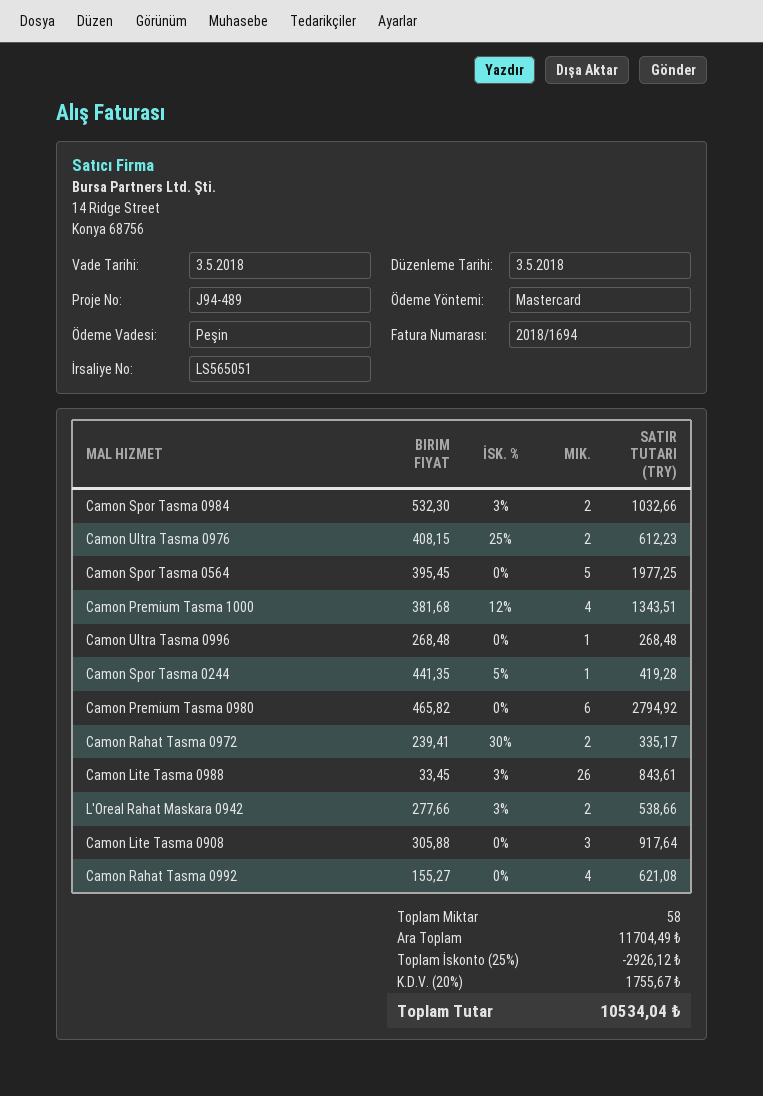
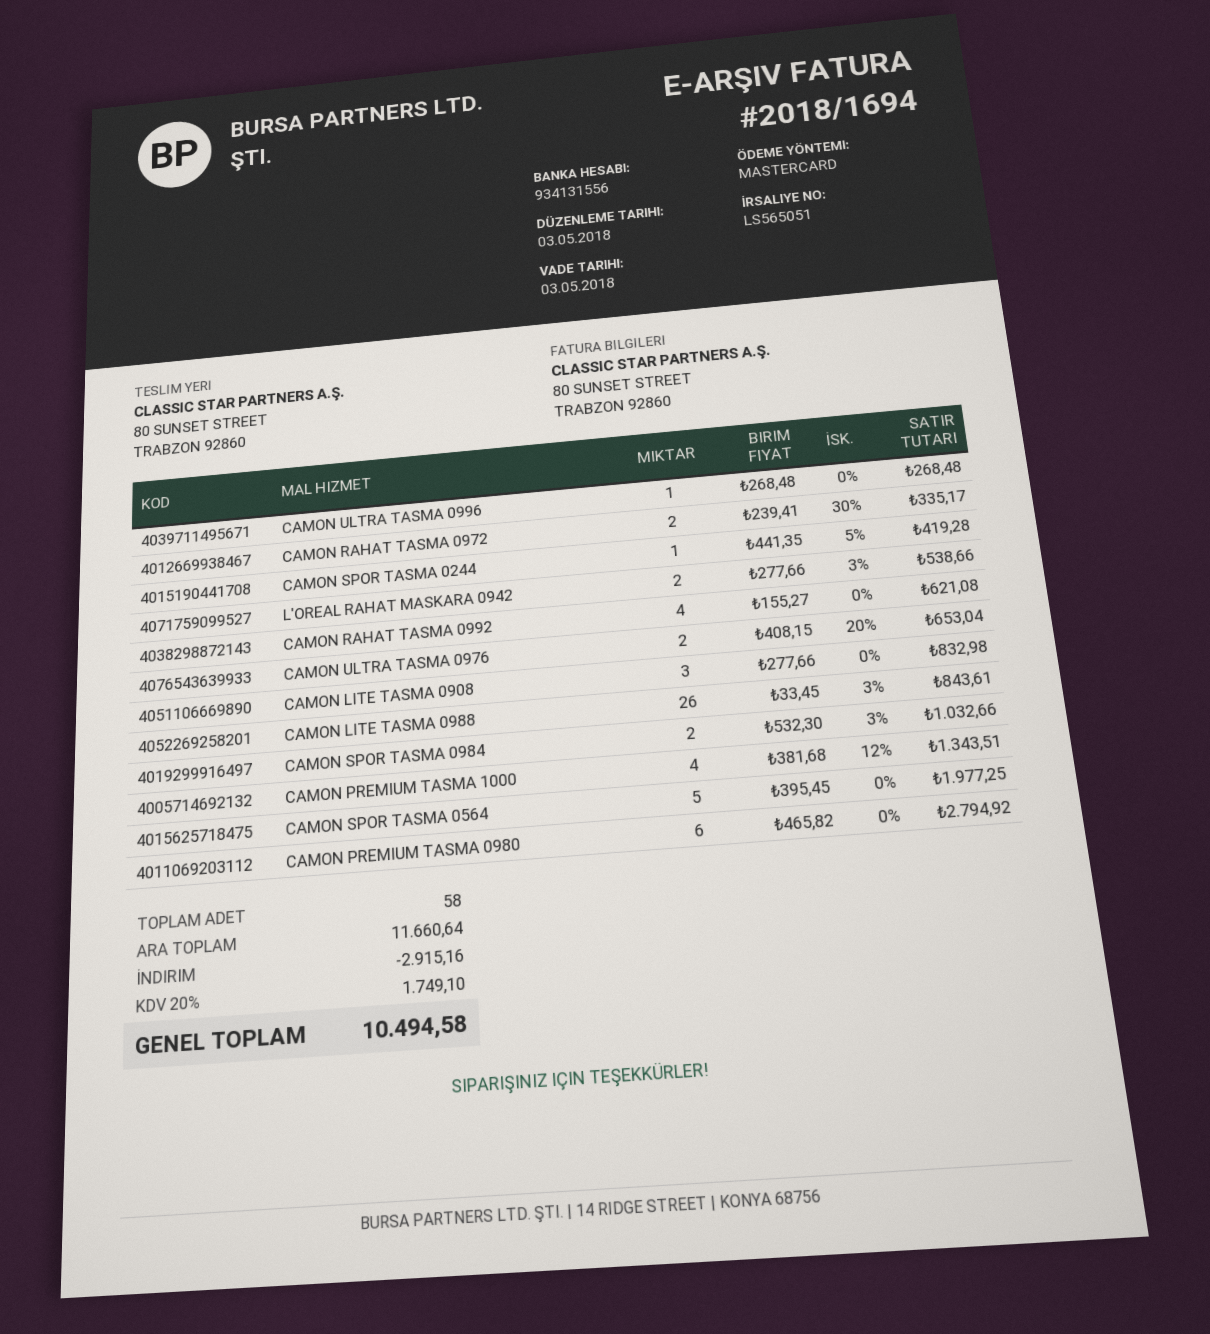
Camon Ultra Tasma 0976: 2 x 408.15 - 25% = 612.23 -> 2 x 408.15 - 20% = 653.04
Camon Lite Tasma 0908: 3 x 305.88 = 917.64 -> 3 x 277.66 = 832.98
subtotal: 11704.49 -> 11660.64
discount: 2926.12 -> 2915.16
tax: 20% = 1755.67 -> 20% = 1749.10
total: 10534.04 -> 10494.58

